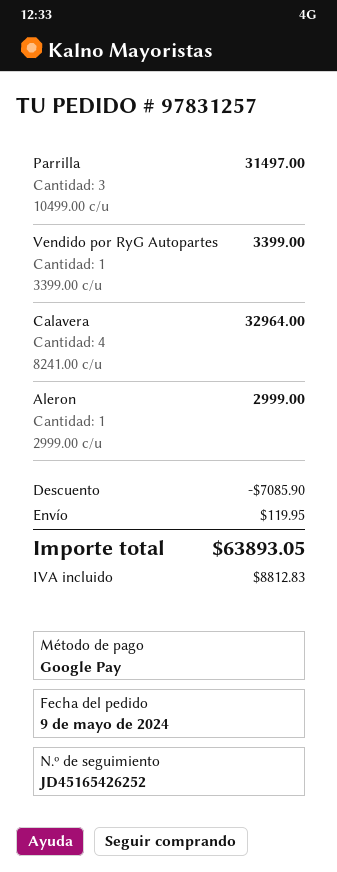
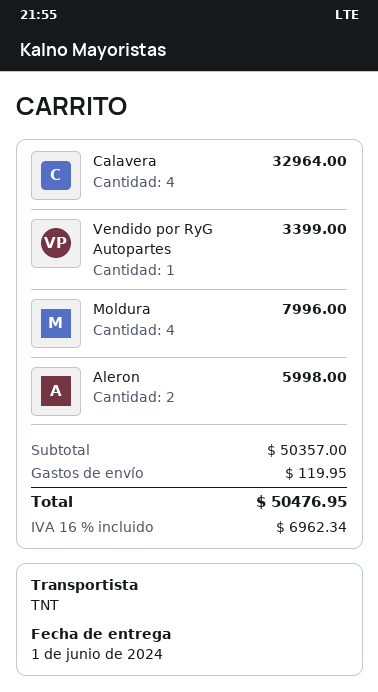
Parrilla: 3 for 31497.00 -> none
Aleron: 1 for 2999.00 -> 2 for 5998.00
Moldura: none -> 4 for 7996.00
discount: 7085.90 -> none
tax: 8812.83 -> 6962.34
total: 63893.05 -> 50476.95

